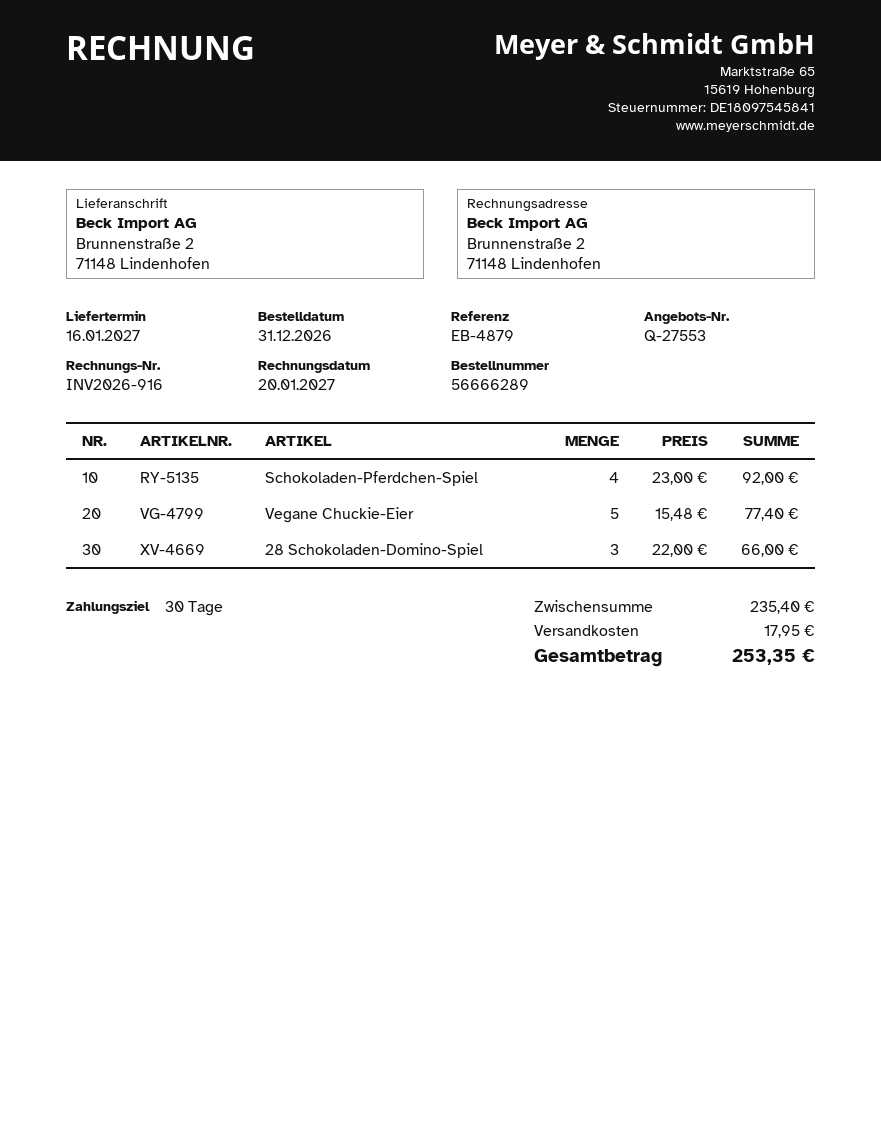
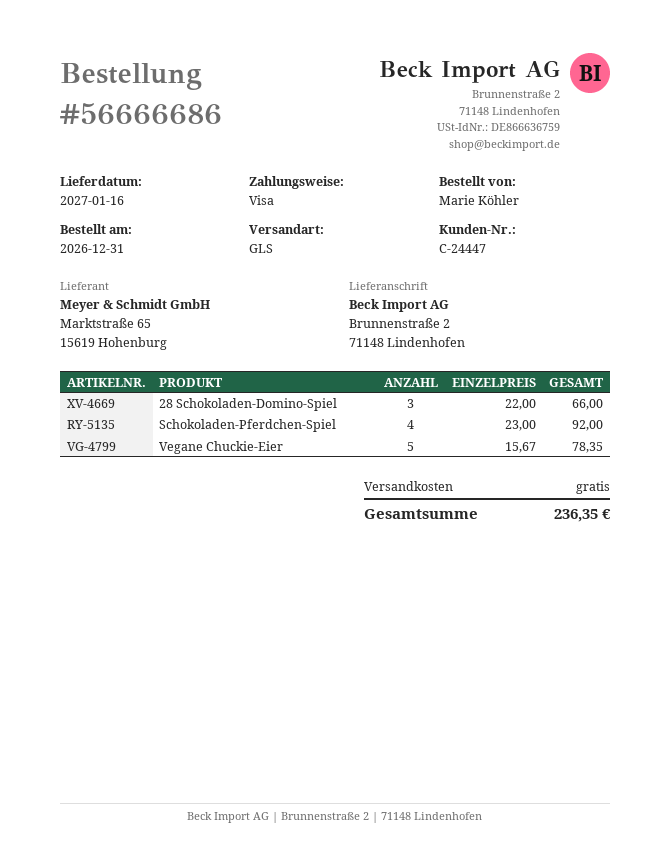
order number: 56666289 -> 56666686
Vegane Chuckie-Eier: 5 x 15.48 = 77.40 -> 5 x 15.67 = 78.35
shipping: 17.95 -> 0.00
total: 253.35 -> 236.35

